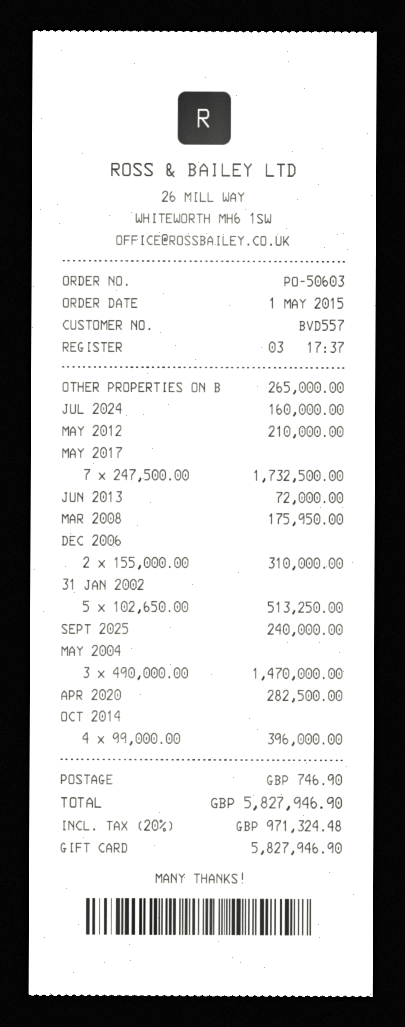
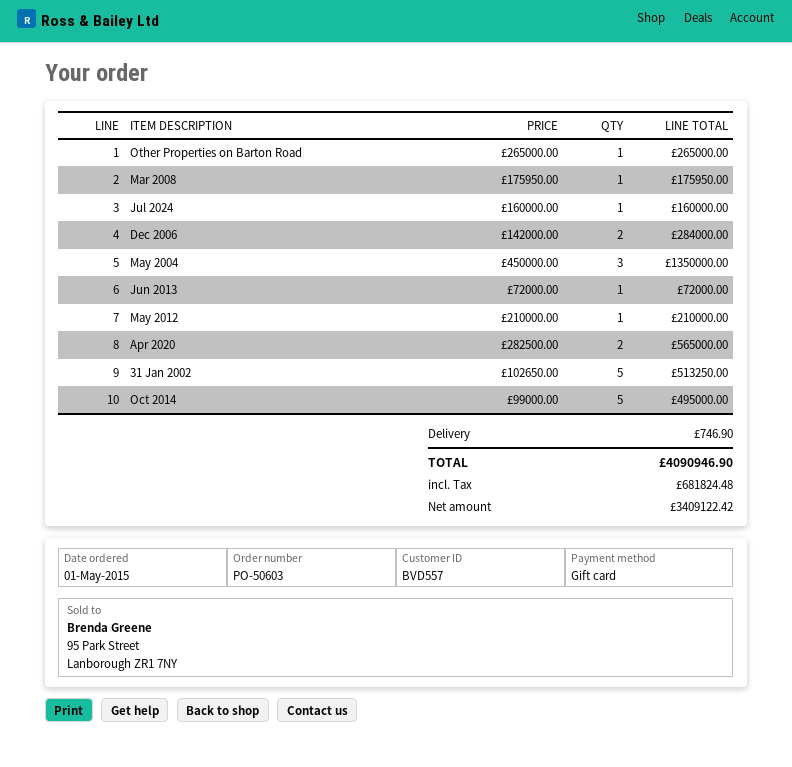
MAY 2017: 7 x 247500.00 = 1732500.00 -> none
DEC 2006: 2 x 155000.00 = 310000.00 -> 2 x 142000.00 = 284000.00
SEPT 2025: 1 x 240000.00 = 240000.00 -> none
MAY 2004: 3 x 490000.00 = 1470000.00 -> 3 x 450000.00 = 1350000.00
APR 2020: 1 x 282500.00 = 282500.00 -> 2 x 282500.00 = 565000.00
OCT 2014: 4 x 99000.00 = 396000.00 -> 5 x 99000.00 = 495000.00
tax: 971324.48 -> 681824.48
total: 5827946.90 -> 4090946.90

